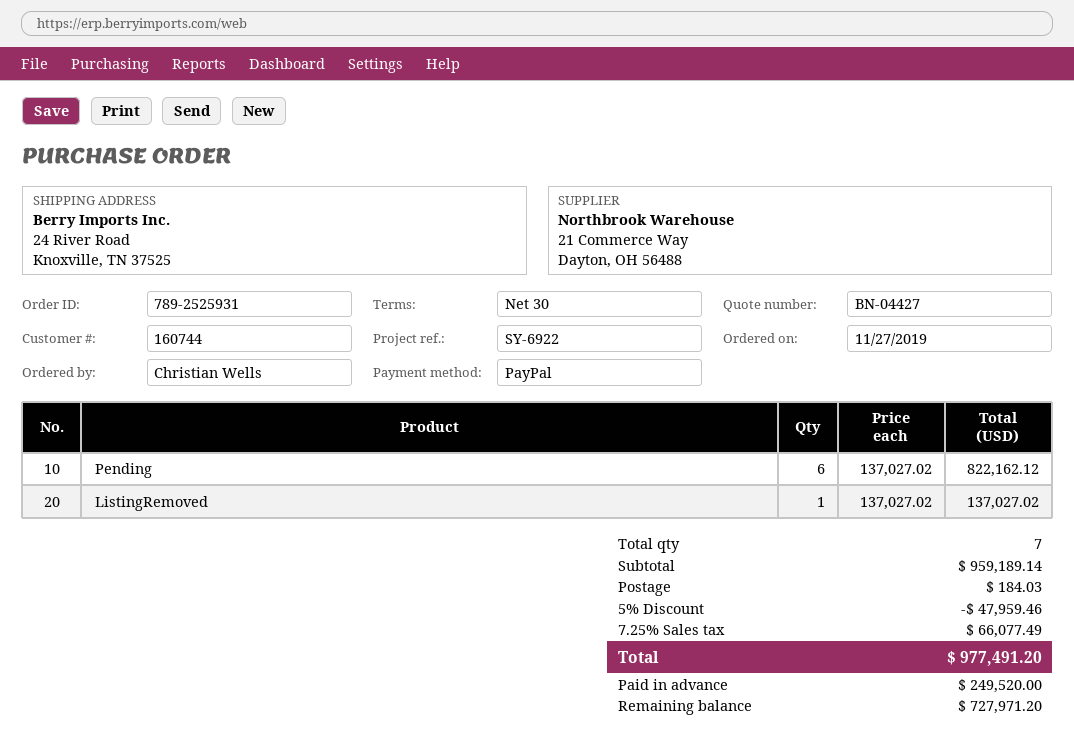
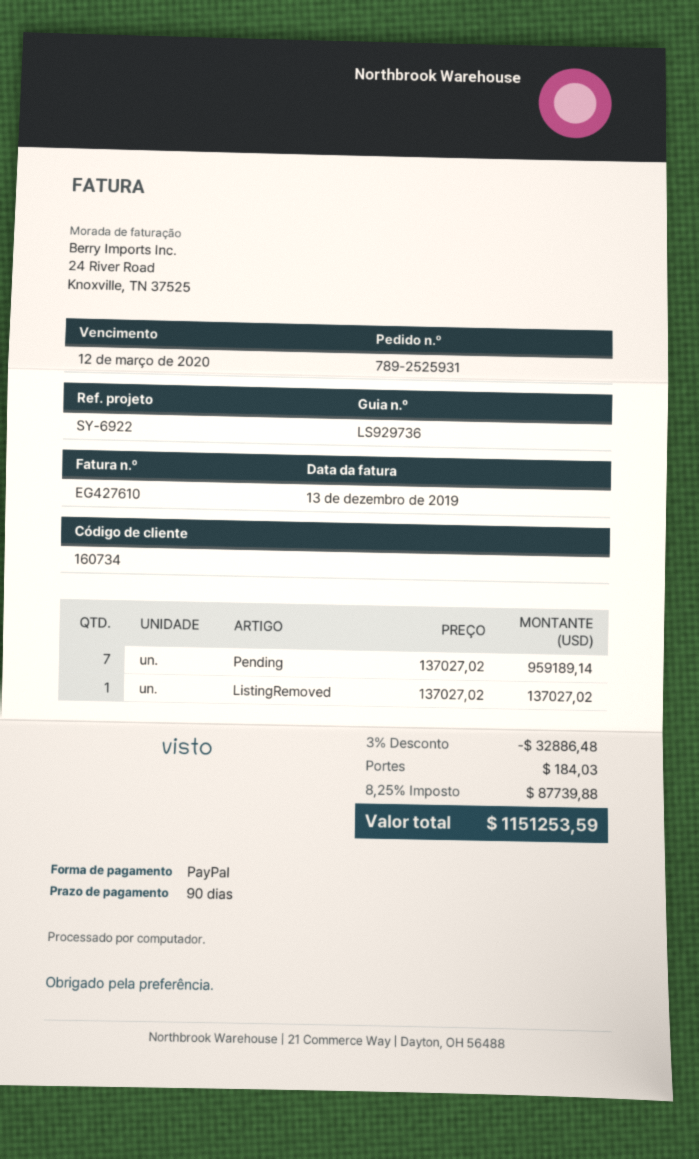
payment terms: 30 days -> 90 days
customer number: 160744 -> 160734
Pending: 6 x 137027.02 = 822162.12 -> 7 x 137027.02 = 959189.14
discount: 5% = 47959.46 -> 3% = 32886.48
tax: 7.25% = 66077.49 -> 8.25% = 87739.88
total: 977491.20 -> 1151253.59

